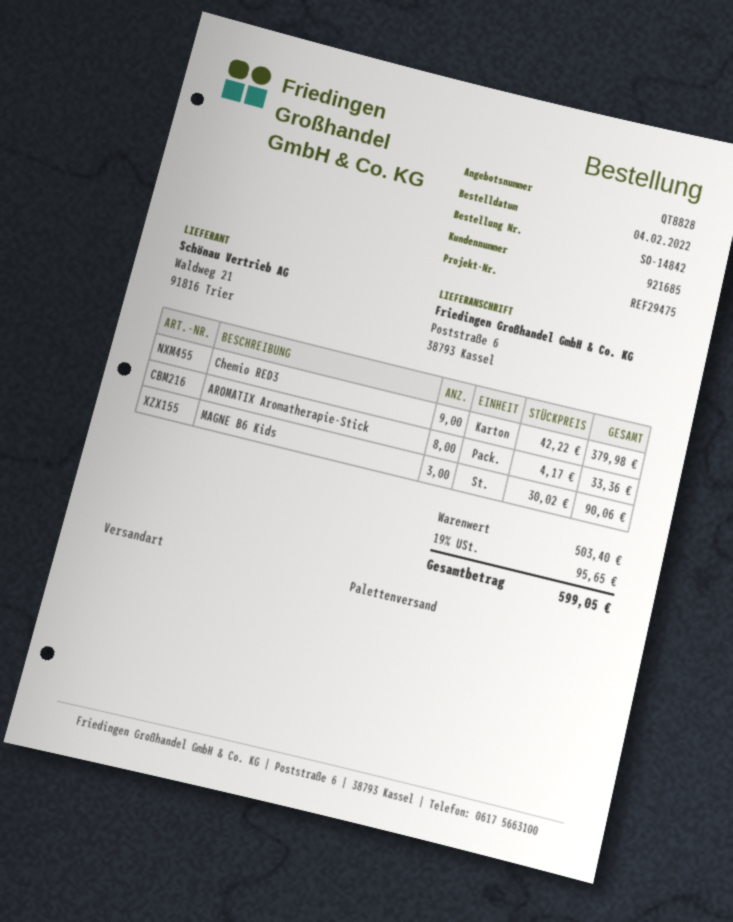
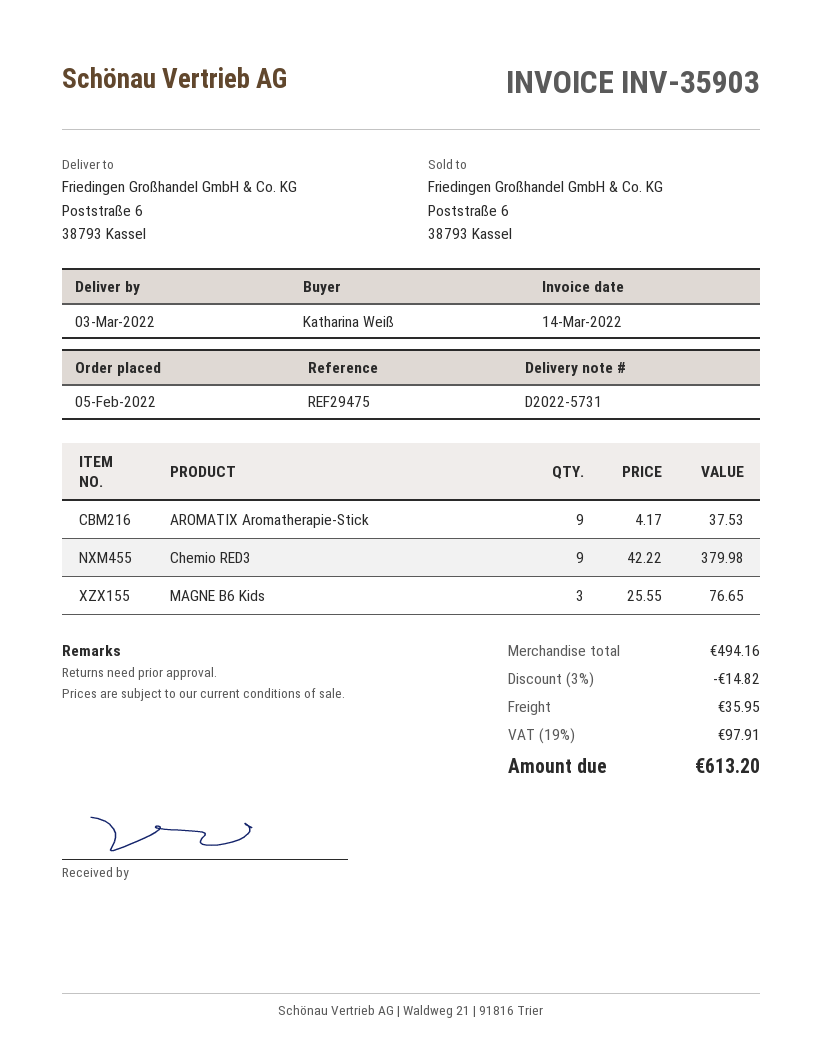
order date: 2022-02-04 -> 2022-02-05
AROMATIX Aromatherapie-Stick: 8 x 4.17 = 33.36 -> 9 x 4.17 = 37.53
MAGNE B6 Kids: 3 x 30.02 = 90.06 -> 3 x 25.55 = 76.65
subtotal: 503.40 -> 494.16
discount: none -> 3% = 14.82
shipping: none -> 35.95
tax: 19% = 95.65 -> 19% = 97.91
total: 599.05 -> 613.20

